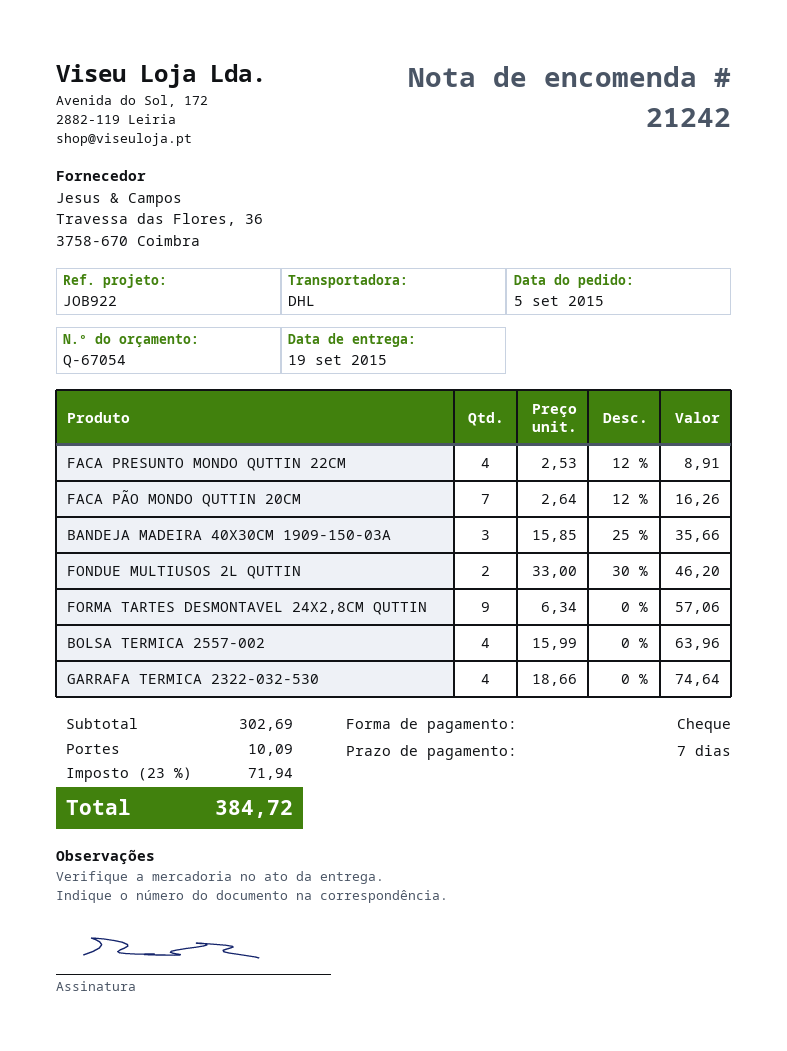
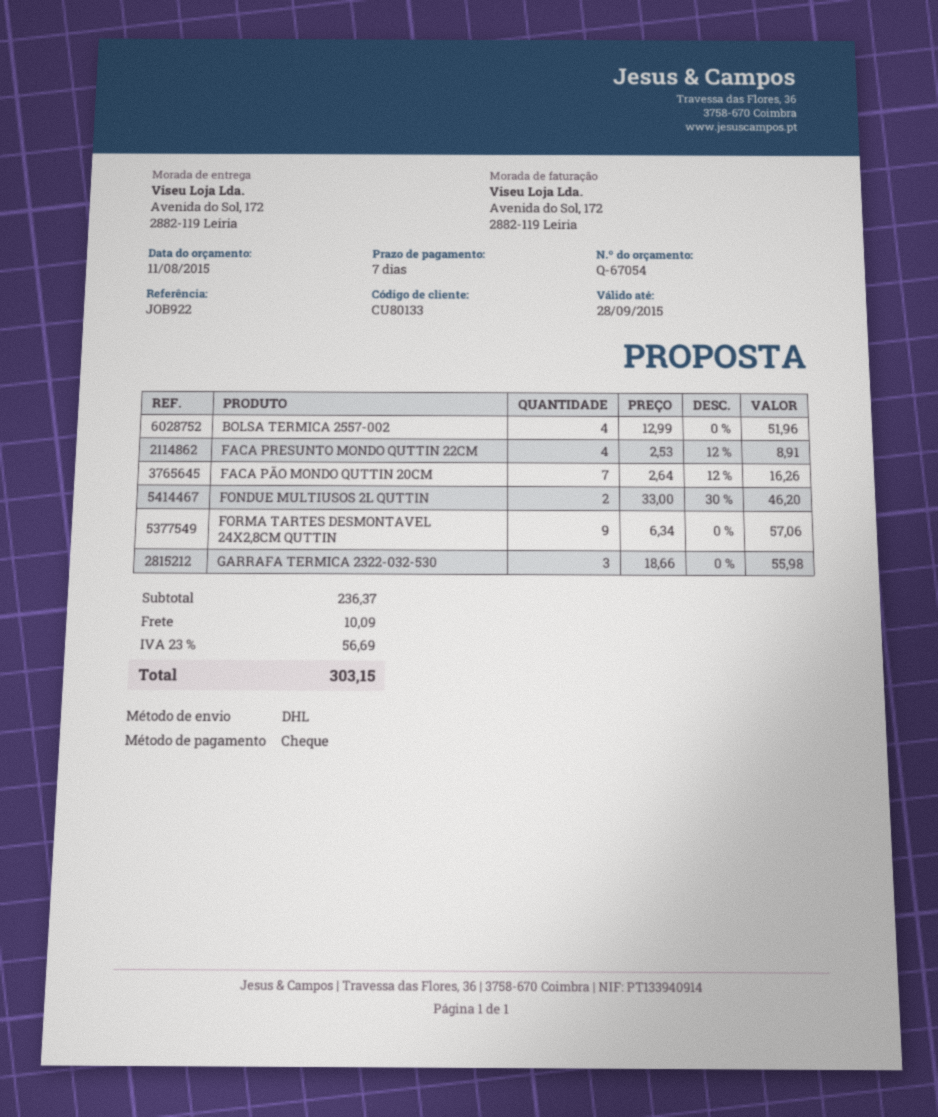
BANDEJA MADEIRA 40X30CM 1909-150-03A: 3 x 15.85 - 25% = 35.66 -> none
BOLSA TERMICA 2557-002: 4 x 15.99 = 63.96 -> 4 x 12.99 = 51.96
GARRAFA TERMICA 2322-032-530: 4 x 18.66 = 74.64 -> 3 x 18.66 = 55.98
subtotal: 302.69 -> 236.37
tax: 23% = 71.94 -> 23% = 56.69
total: 384.72 -> 303.15

